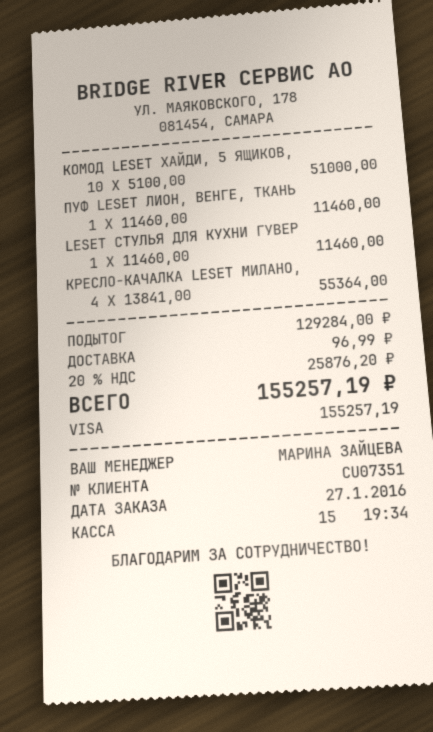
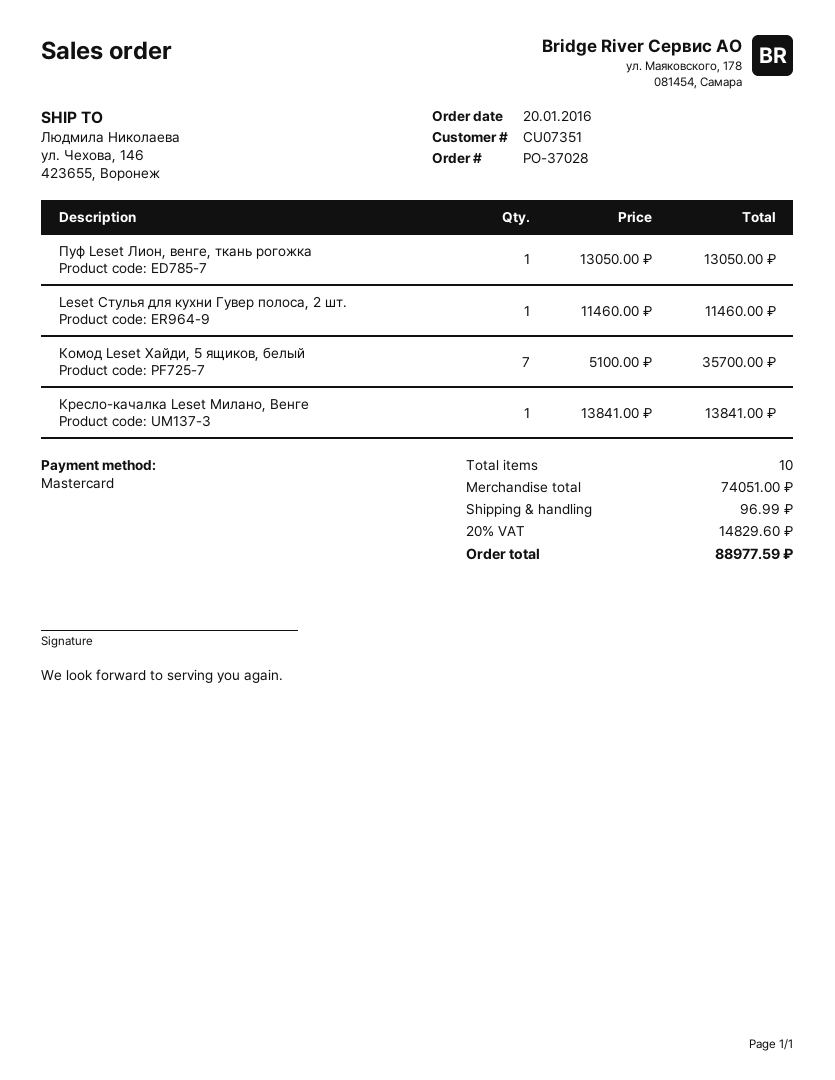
order date: 2016-01-27 -> 2016-01-20
payment method: Visa -> Mastercard
КОМОД LESET ХАЙДИ, 5 ЯЩИКОВ,: 10 x 5100.00 = 51000.00 -> 7 x 5100.00 = 35700.00
ПУФ LESET ЛИОН, ВЕНГЕ, ТКАНЬ: 1 x 11460.00 = 11460.00 -> 1 x 13050.00 = 13050.00
КРЕСЛО-КАЧАЛКА LESET МИЛАНО,: 4 x 13841.00 = 55364.00 -> 1 x 13841.00 = 13841.00
subtotal: 129284.00 -> 74051.00
tax: 20% = 25876.20 -> 20% = 14829.60
total: 155257.19 -> 88977.59

